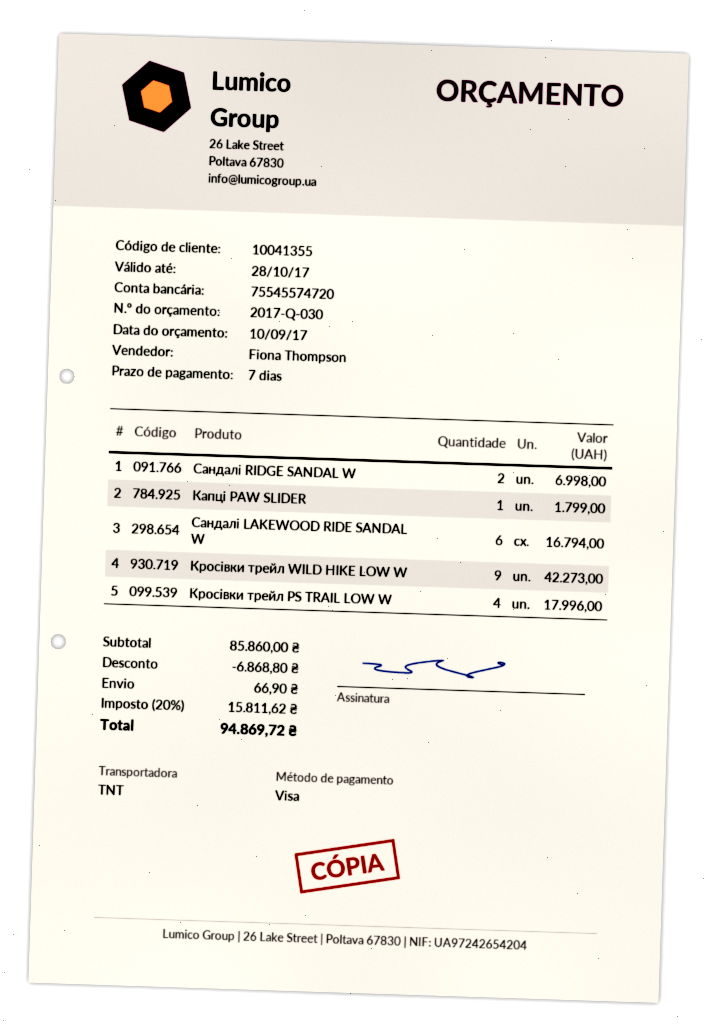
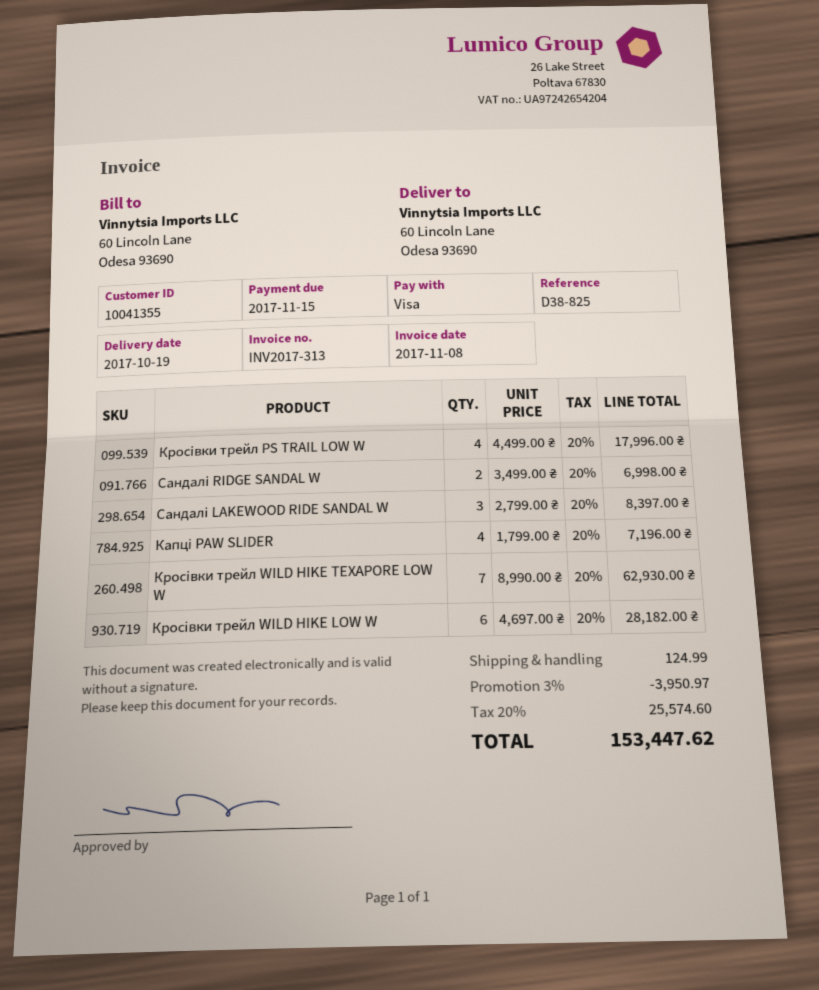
Капці PAW SLIDER: 1 for 1799.00 -> 4 for 7196.00
Сандалі LAKEWOOD RIDE SANDAL W: 6 for 16794.00 -> 3 for 8397.00
Кросівки трейл WILD HIKE LOW W: 9 for 42273.00 -> 6 for 28182.00
Кросівки трейл WILD HIKE TEXAPORE LOW W: none -> 7 for 62930.00
discount: 6868.80 -> 3950.97
shipping: 66.90 -> 124.99
tax: 20% = 15811.62 -> 20% = 25574.60
total: 94869.72 -> 153447.62

